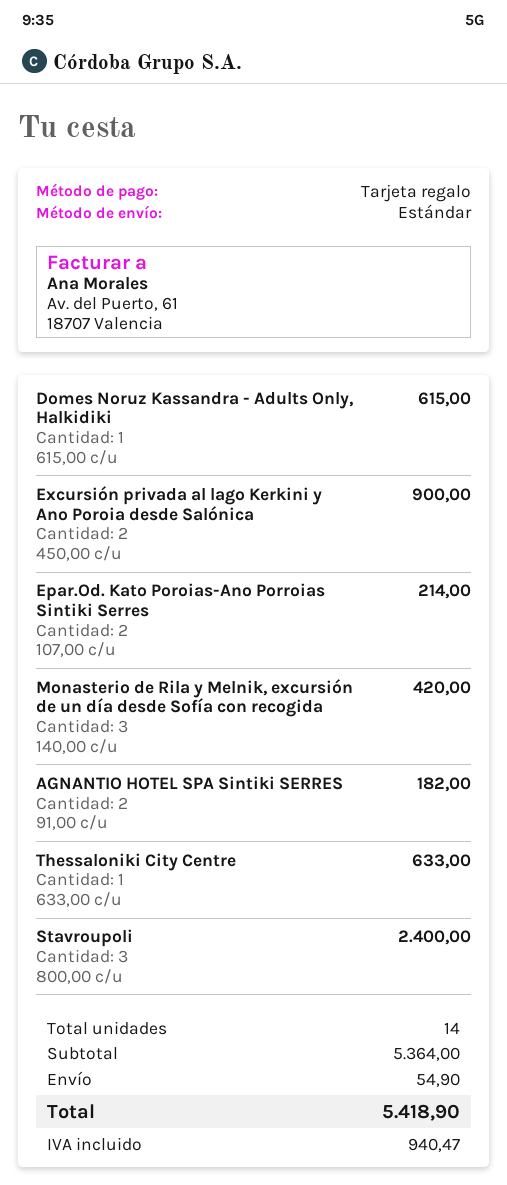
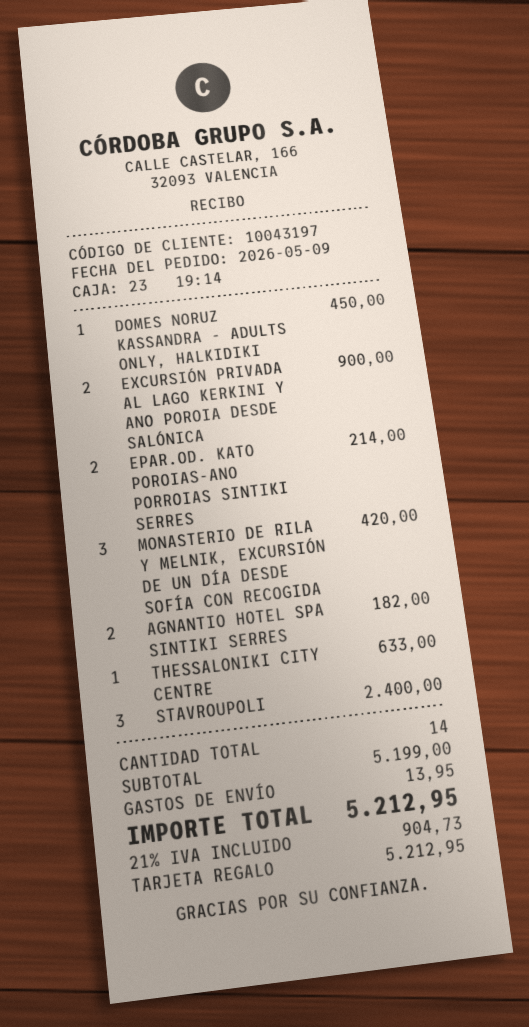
Domes Noruz Kassandra - Adults Only, Halkidiki: 1 for 615.00 -> 1 for 450.00
subtotal: 5364.00 -> 5199.00
shipping: 54.90 -> 13.95
tax: 940.47 -> 904.73
total: 5418.90 -> 5212.95

